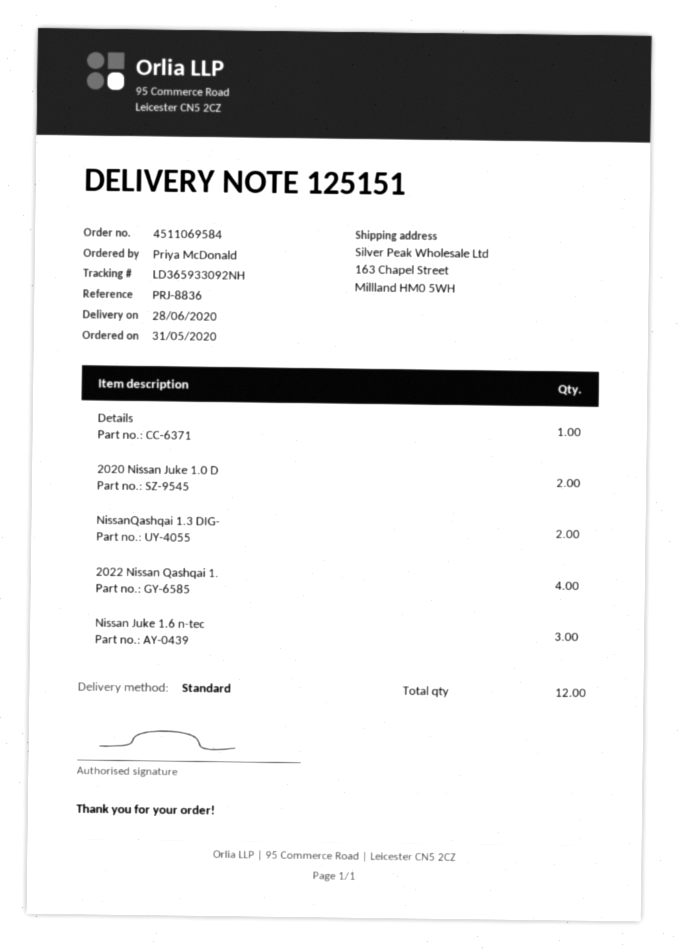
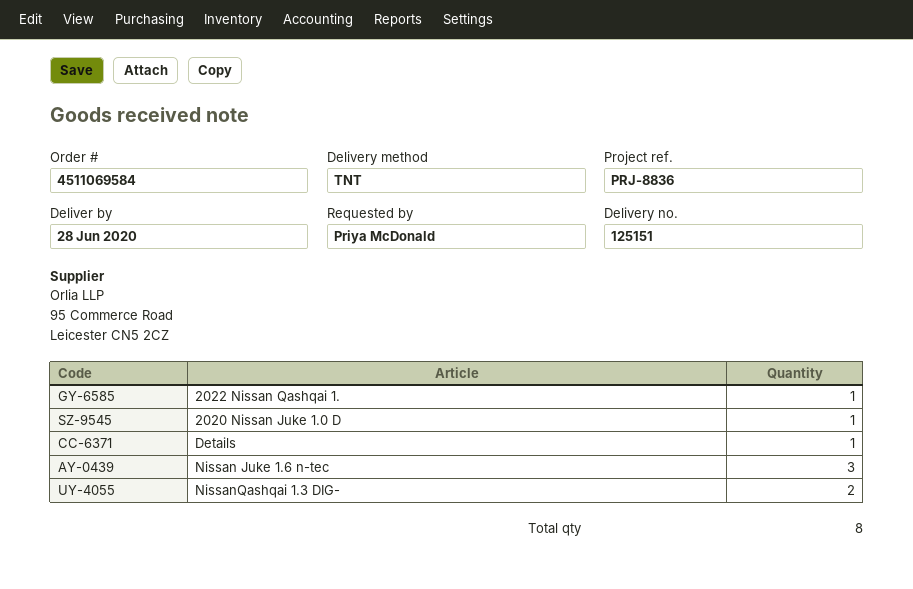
shipping method: standard -> TNT
2020 Nissan Juke 1.0 D: 2 -> 1
2022 Nissan Qashqai 1.: 4 -> 1
total quantity: 12 -> 8

